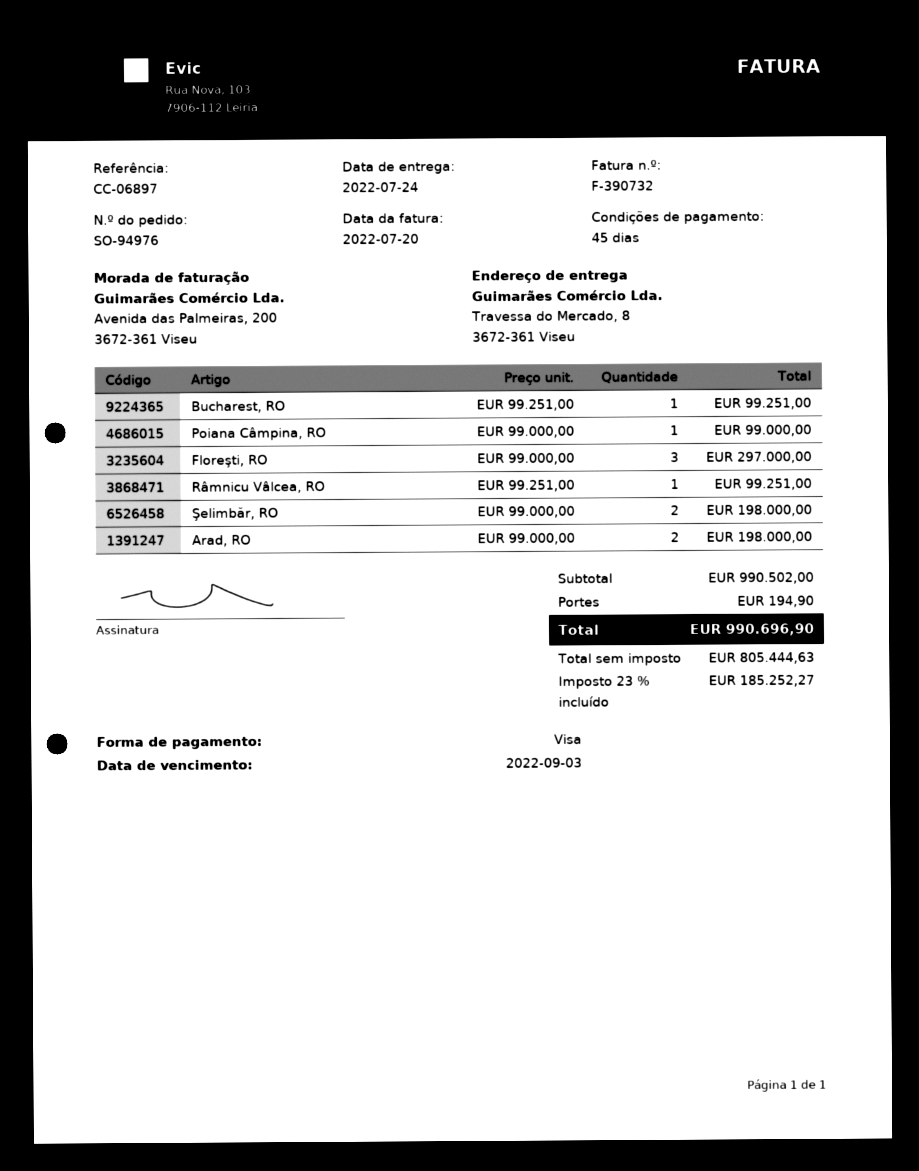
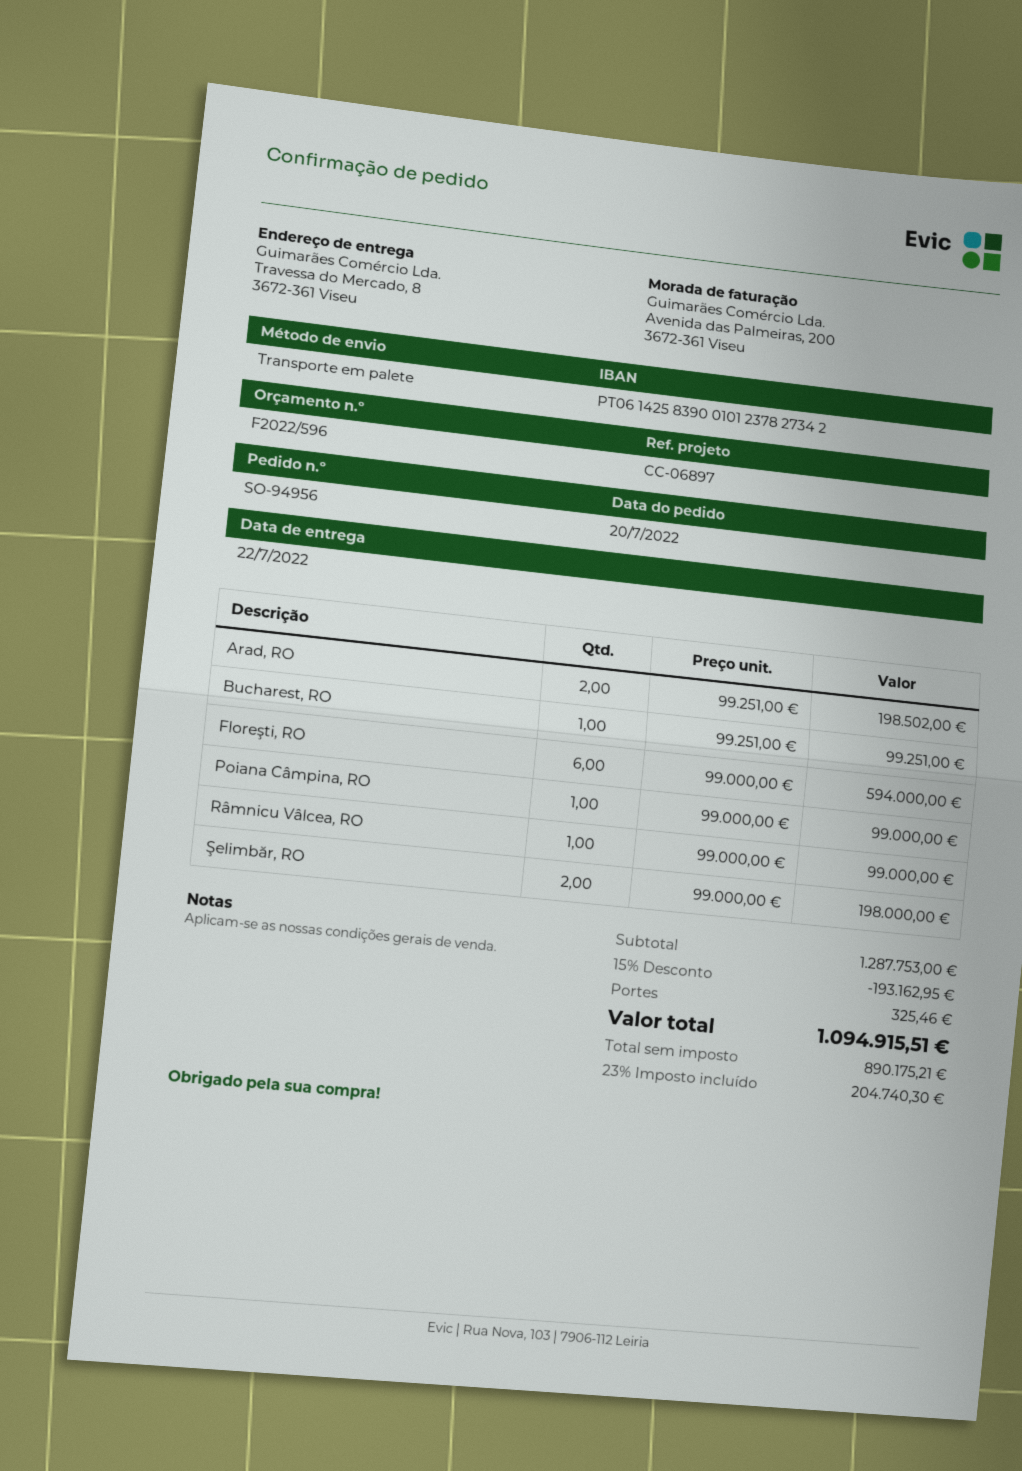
order number: SO-94976 -> SO-94956
delivery date: 2022-07-24 -> 2022-07-22
Floreşti, RO: 3 x 99000.00 = 297000.00 -> 6 x 99000.00 = 594000.00
Râmnicu Vâlcea, RO: 1 x 99251.00 = 99251.00 -> 1 x 99000.00 = 99000.00
Arad, RO: 2 x 99000.00 = 198000.00 -> 2 x 99251.00 = 198502.00
subtotal: 990502.00 -> 1287753.00
discount: none -> 15% = 193162.95
shipping: 194.90 -> 325.46
net: 805444.63 -> 890175.21
tax: 23% = 185252.27 -> 23% = 204740.30
total: 990696.90 -> 1094915.51

